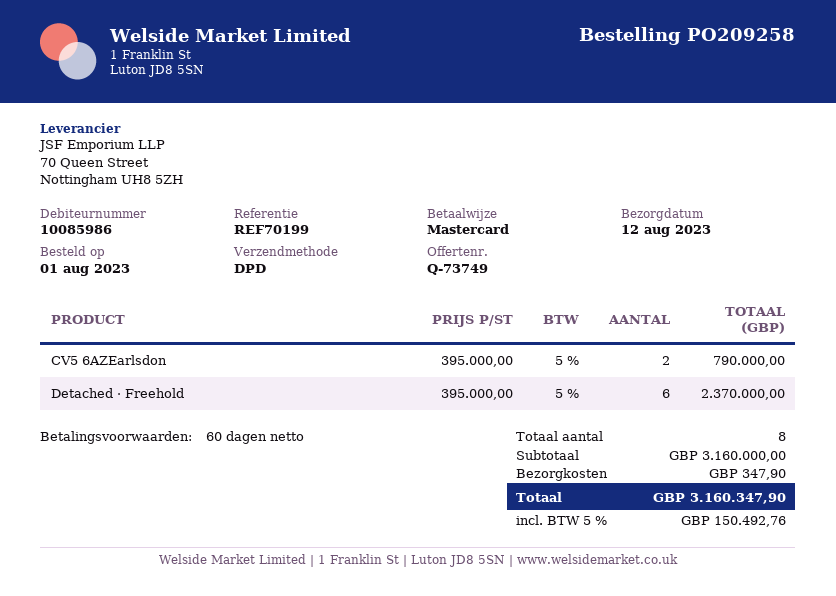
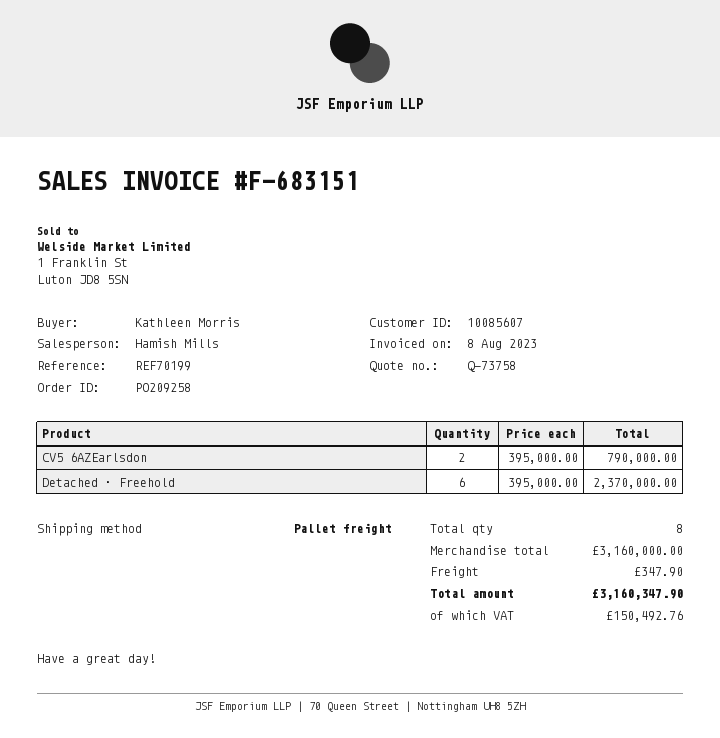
quote number: Q-73749 -> Q-73758
customer number: 10085986 -> 10085607
shipping method: DPD -> pallet freight

